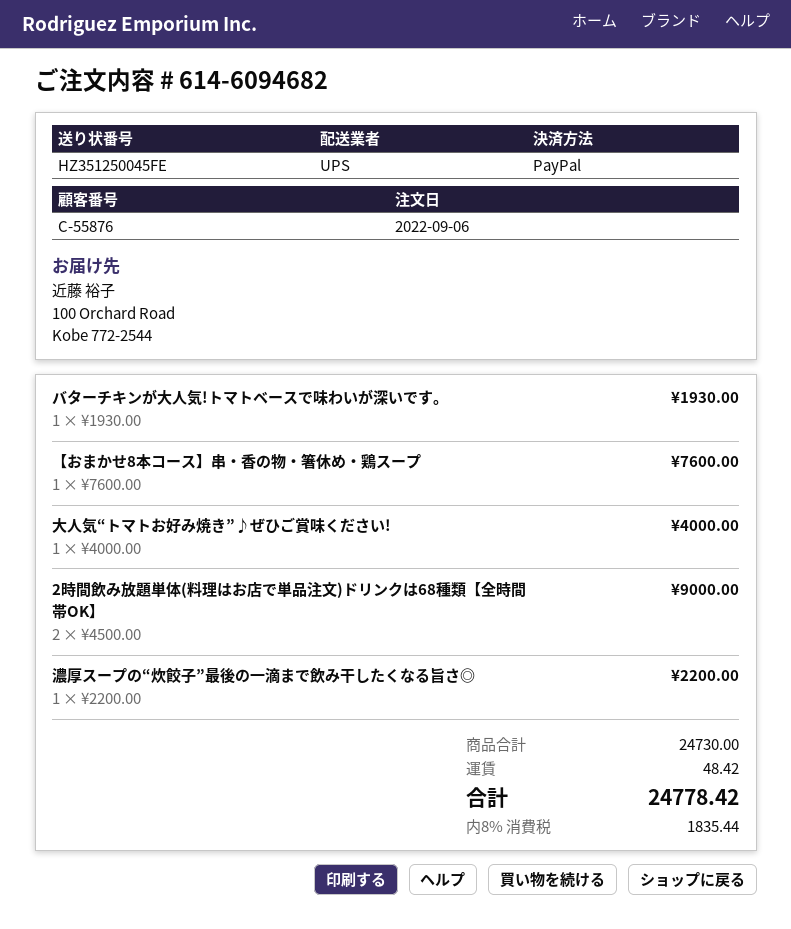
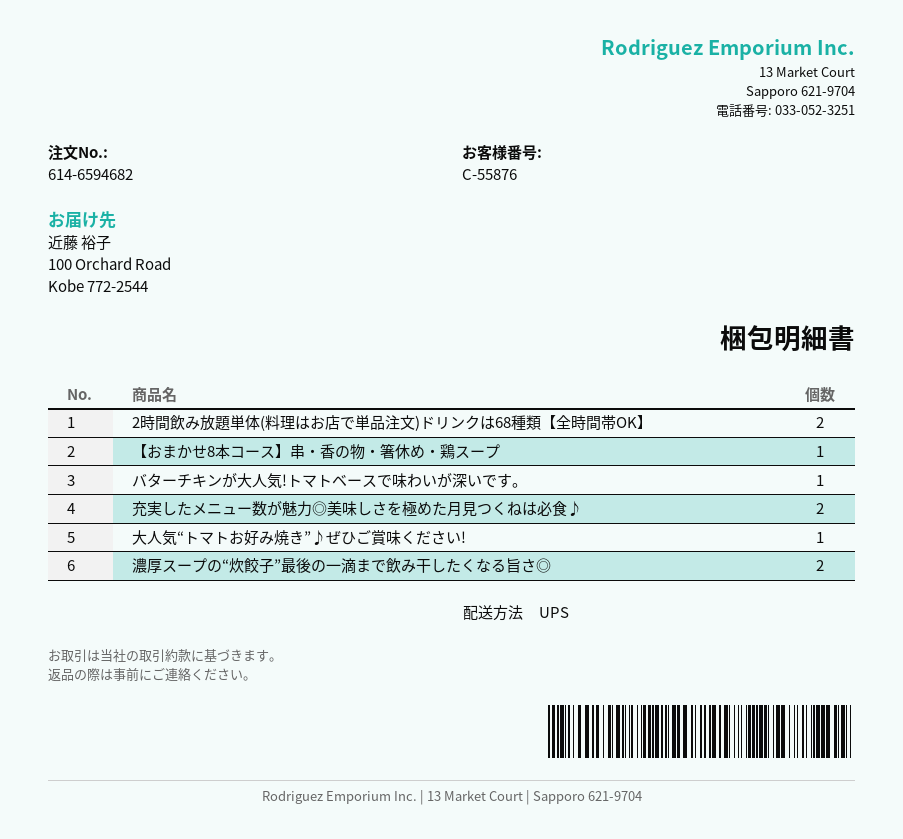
order number: 614-6094682 -> 614-6594682
濃厚スープの“炊餃子”最後の一滴まで飲み干したくなる旨さ◎: 1 -> 2
充実したメニュー数が魅力◎美味しさを極めた月見つくねは必食♪: none -> 2

